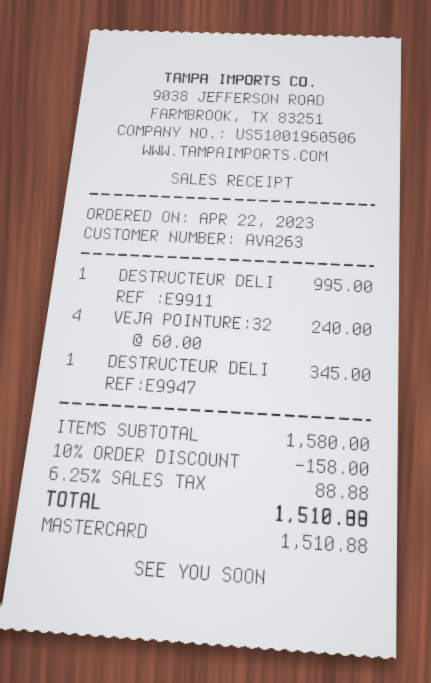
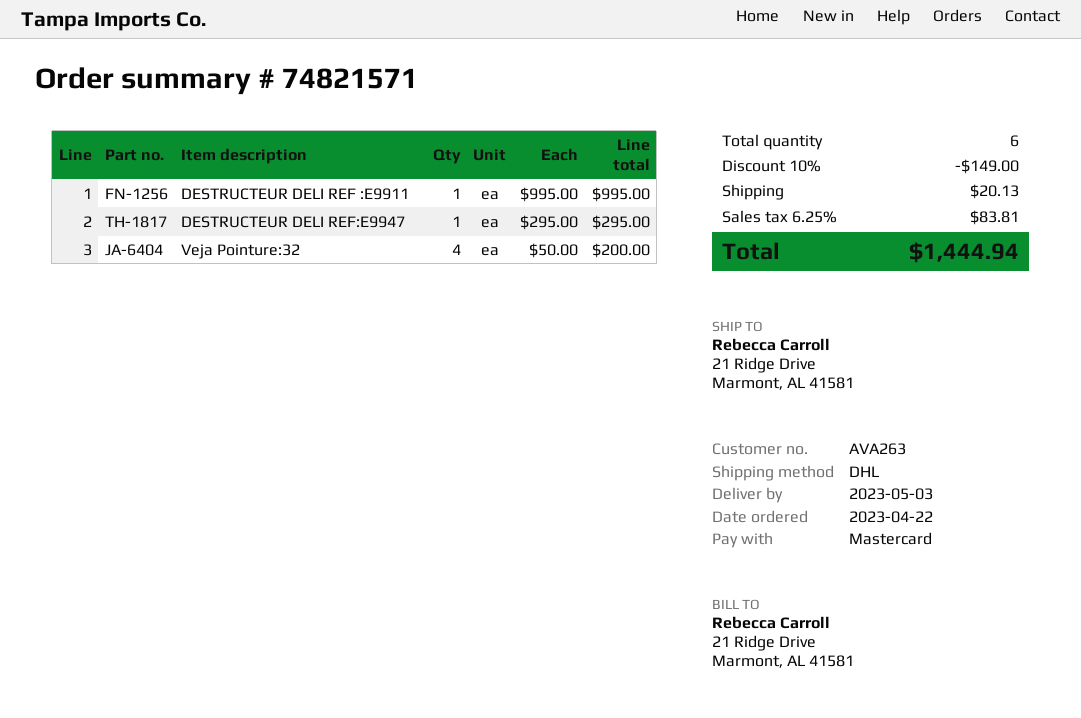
VEJA POINTURE:32: 4 x 60.00 = 240.00 -> 4 x 50.00 = 200.00
DESTRUCTEUR DELI REF:E9947: 1 x 345.00 = 345.00 -> 1 x 295.00 = 295.00
discount: 10% = 158.00 -> 10% = 149.00
shipping: none -> 20.13
tax: 6.25% = 88.88 -> 6.25% = 83.81
total: 1510.88 -> 1444.94

